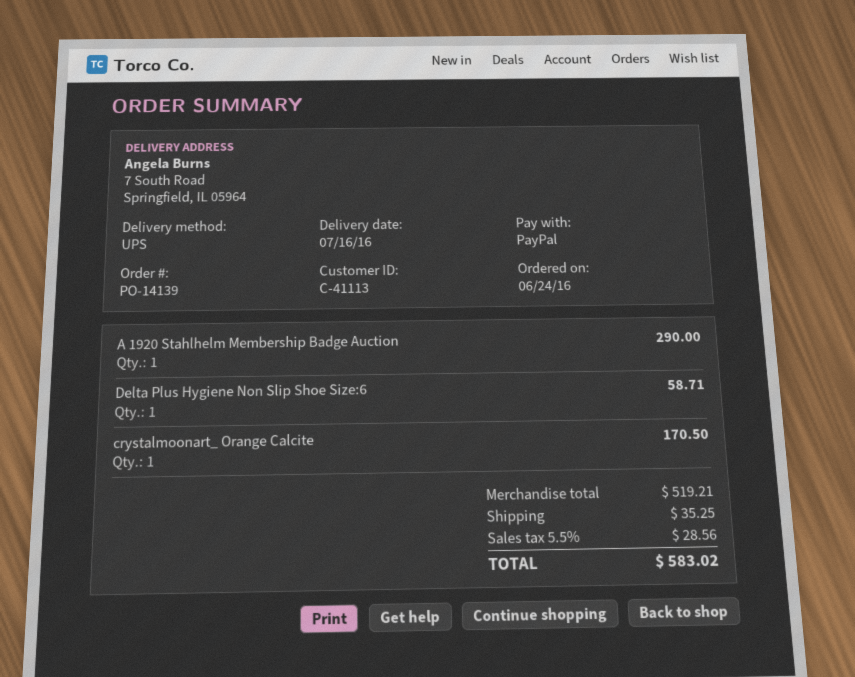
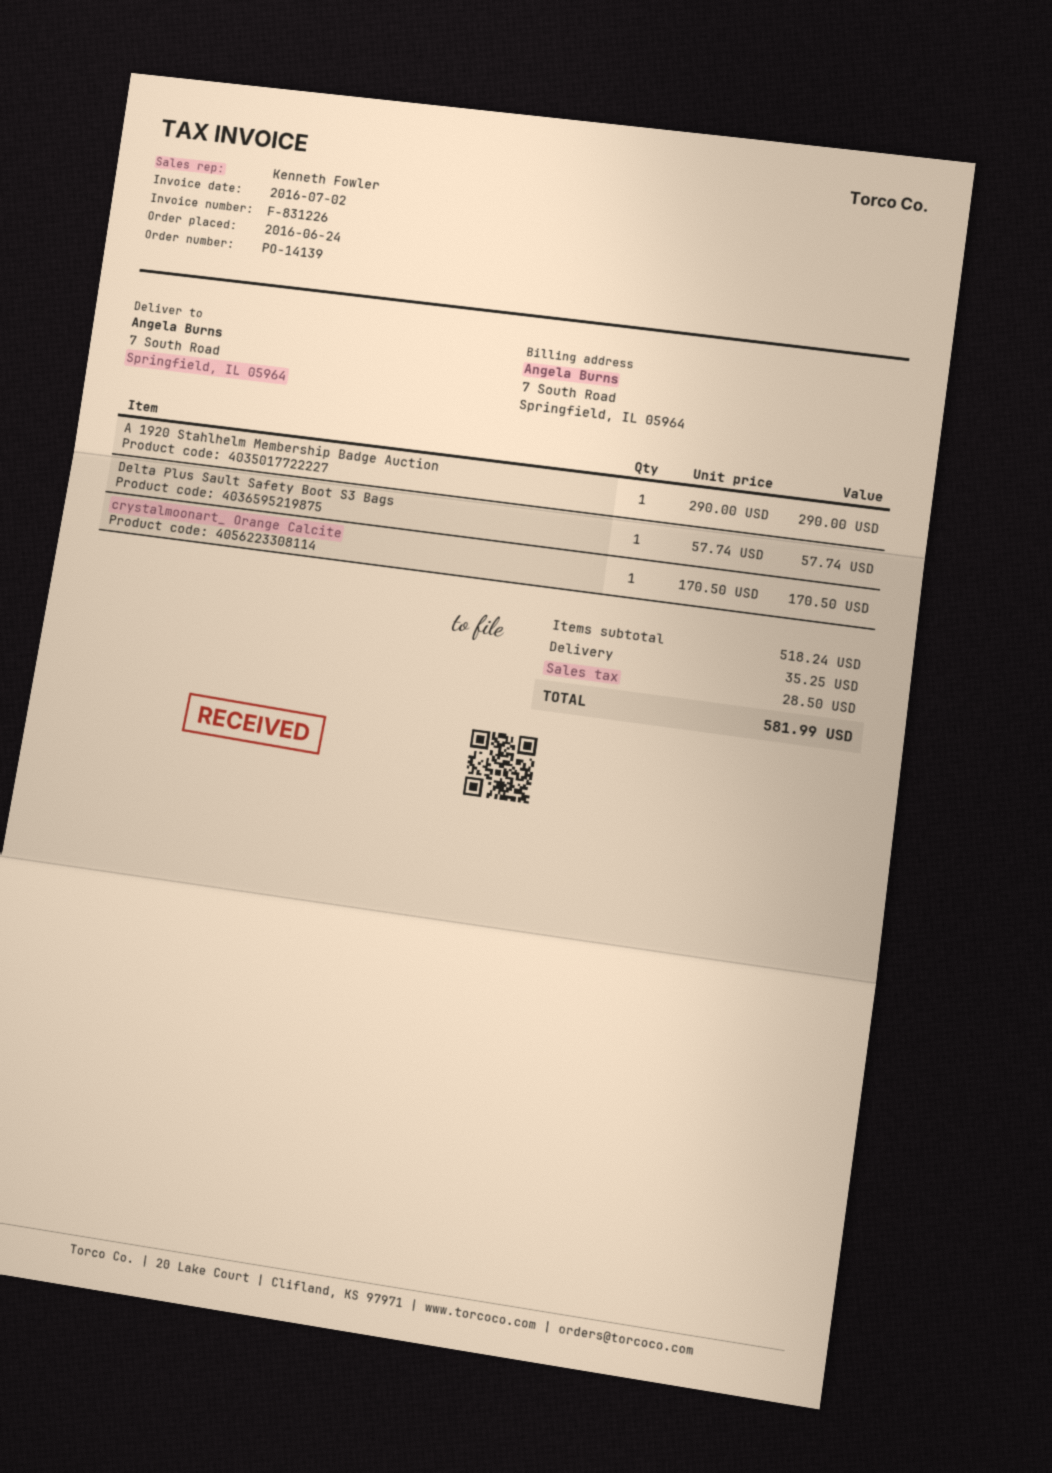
Delta Plus Hygiene Non Slip Shoe Size:6: 1 for 58.71 -> none
Delta Plus Sault Safety Boot S3 Bags: none -> 1 for 57.74
subtotal: 519.21 -> 518.24
tax: 28.56 -> 28.50
total: 583.02 -> 581.99

